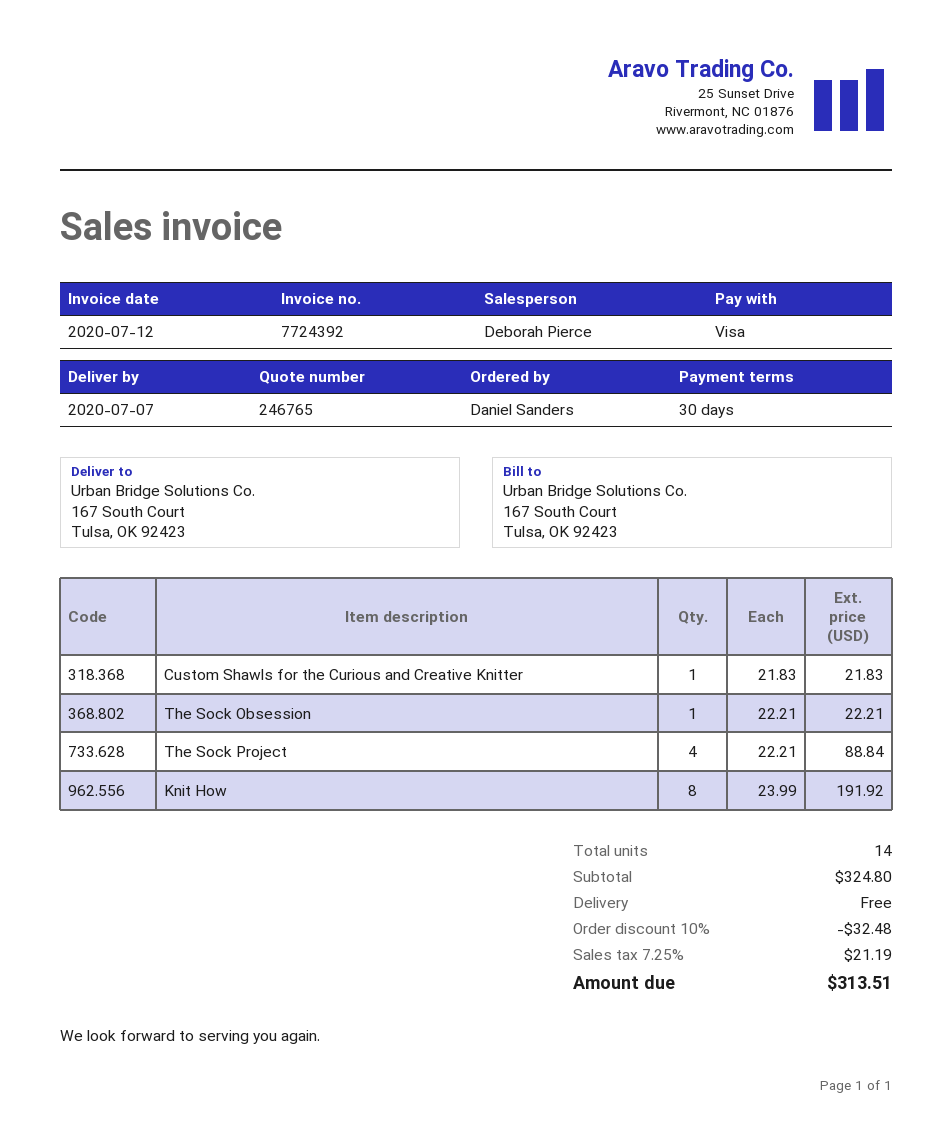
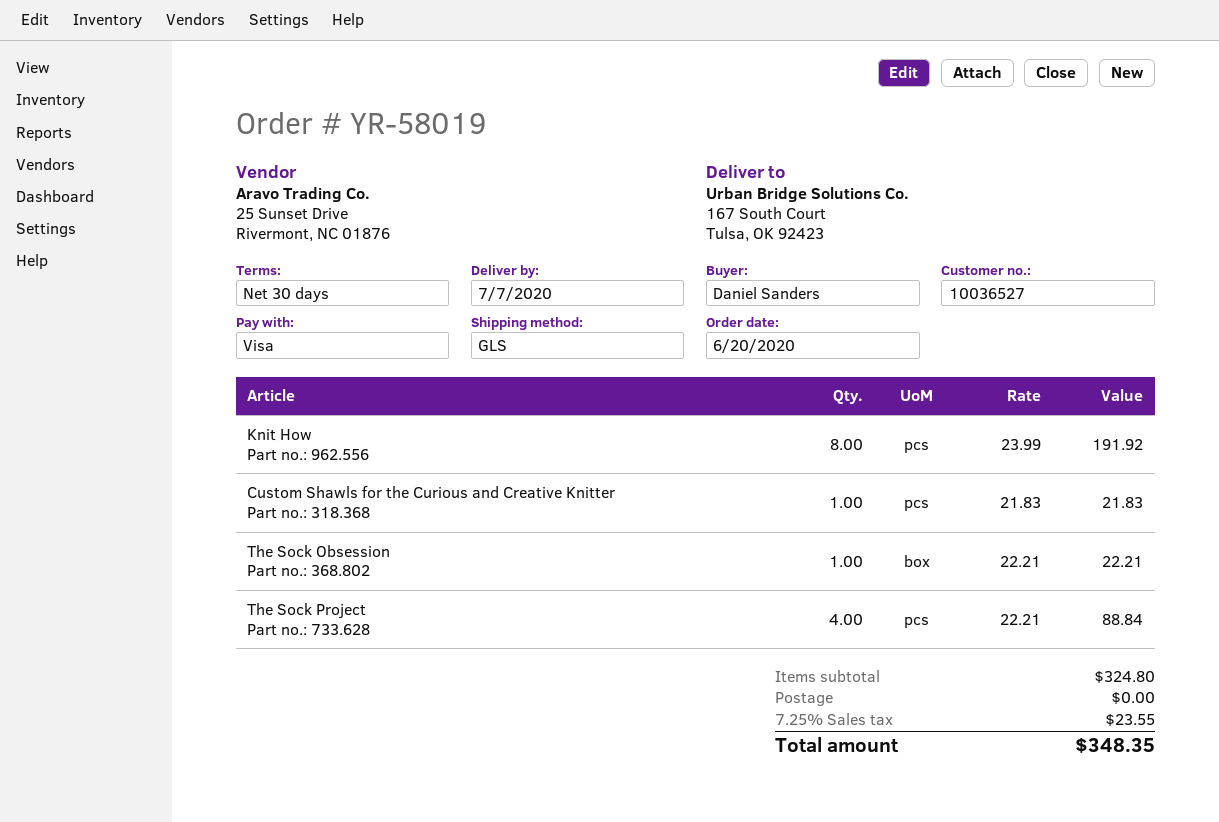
discount: 10% = 32.48 -> none
tax: 7.25% = 21.19 -> 7.25% = 23.55
total: 313.51 -> 348.35

